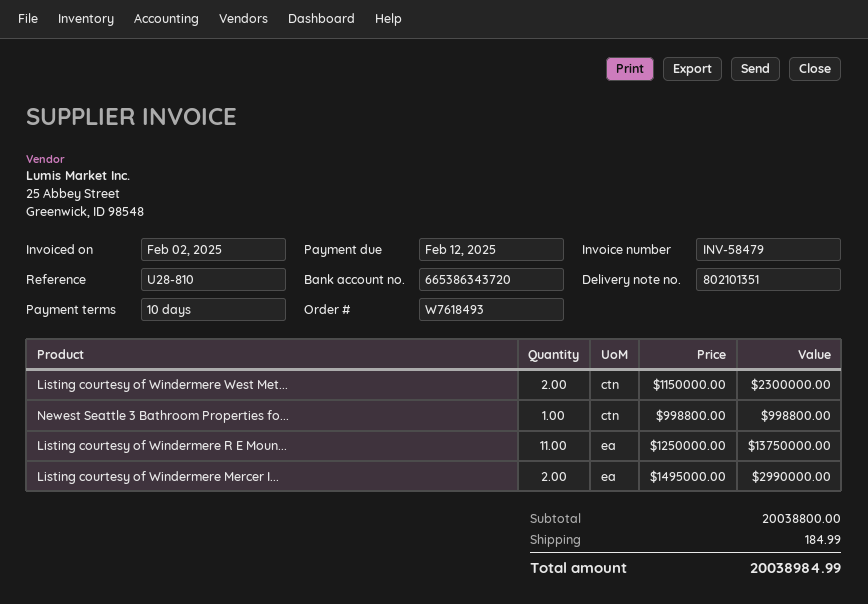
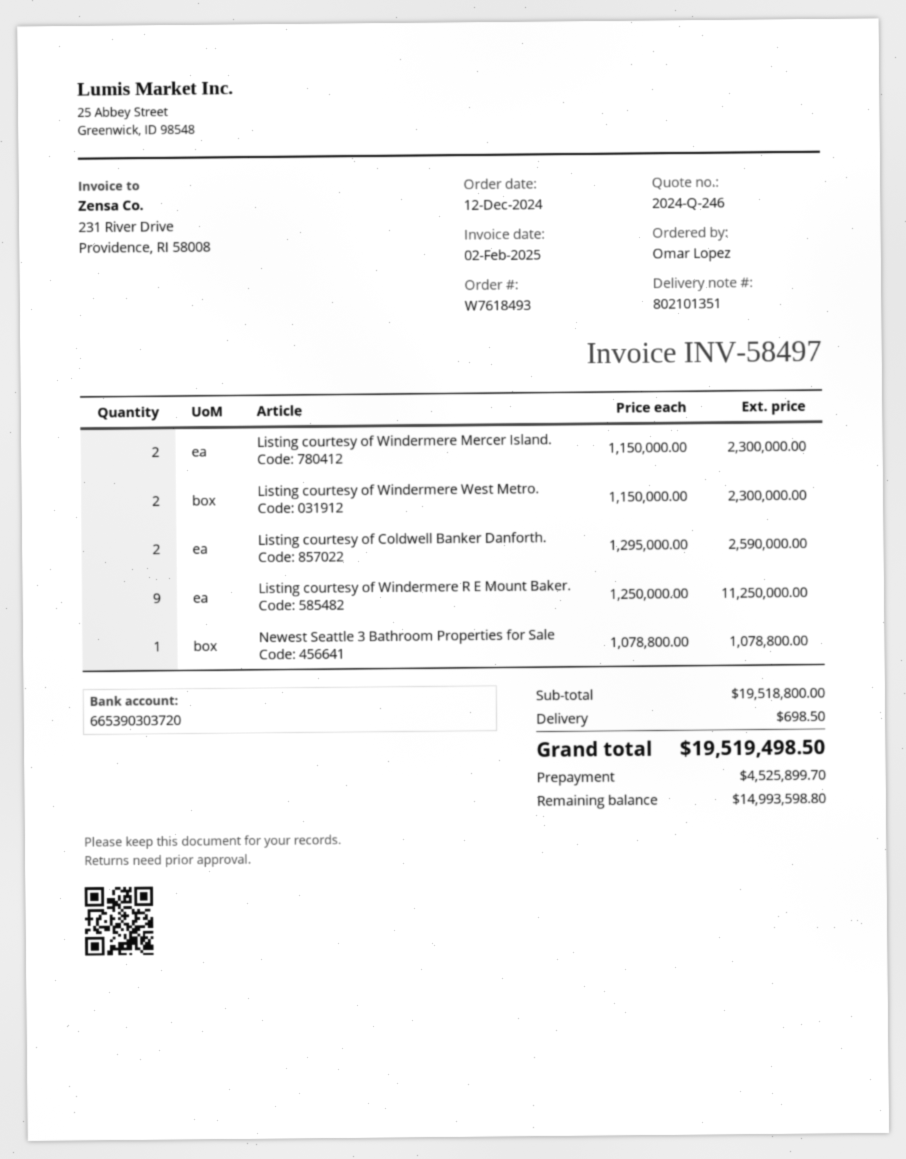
invoice number: INV-58479 -> INV-58497
bank account: 665386343720 -> 665390303720
Newest Seattle 3 Bathroom Properties fo...: 1 x 998800.00 = 998800.00 -> 1 x 1078800.00 = 1078800.00
Listing courtesy of Windermere R E Moun...: 11 x 1250000.00 = 13750000.00 -> 9 x 1250000.00 = 11250000.00
Listing courtesy of Windermere Mercer I...: 2 x 1495000.00 = 2990000.00 -> 2 x 1150000.00 = 2300000.00
Listing courtesy of Coldwell Banker Danforth.: none -> 2 x 1295000.00 = 2590000.00
subtotal: 20038800.00 -> 19518800.00
shipping: 184.99 -> 698.50
total: 20038984.99 -> 19519498.50

